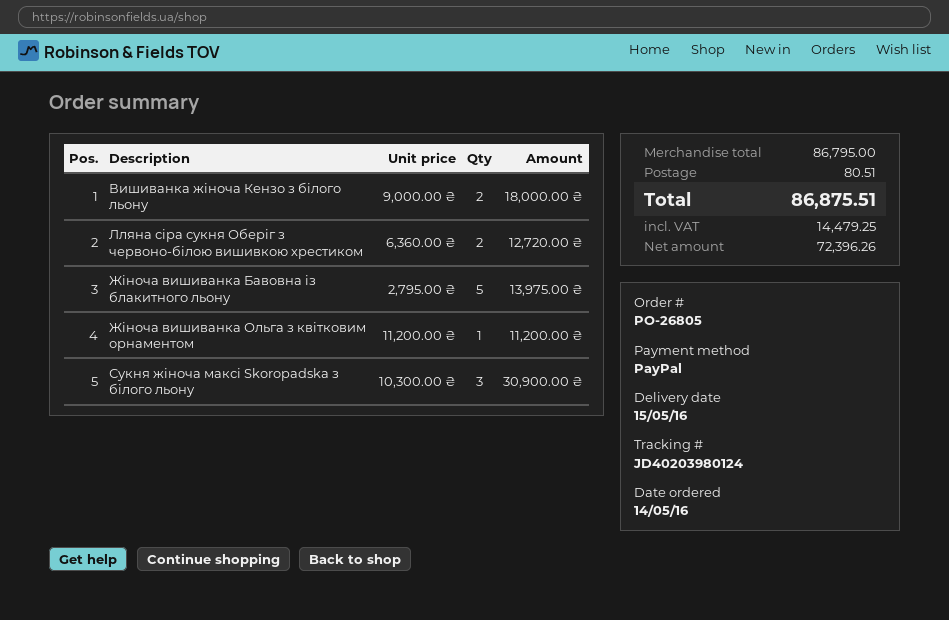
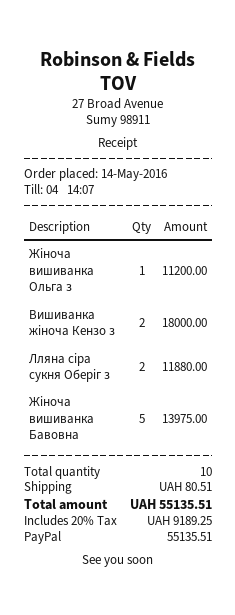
Лляна сіра сукня Оберіг з червоно-білою вишивкою хрестиком: 2 for 12720.00 -> 2 for 11880.00
Сукня жіноча максі Skoropadska з білого льону: 3 for 30900.00 -> none
tax: 14479.25 -> 9189.25
total: 86875.51 -> 55135.51

